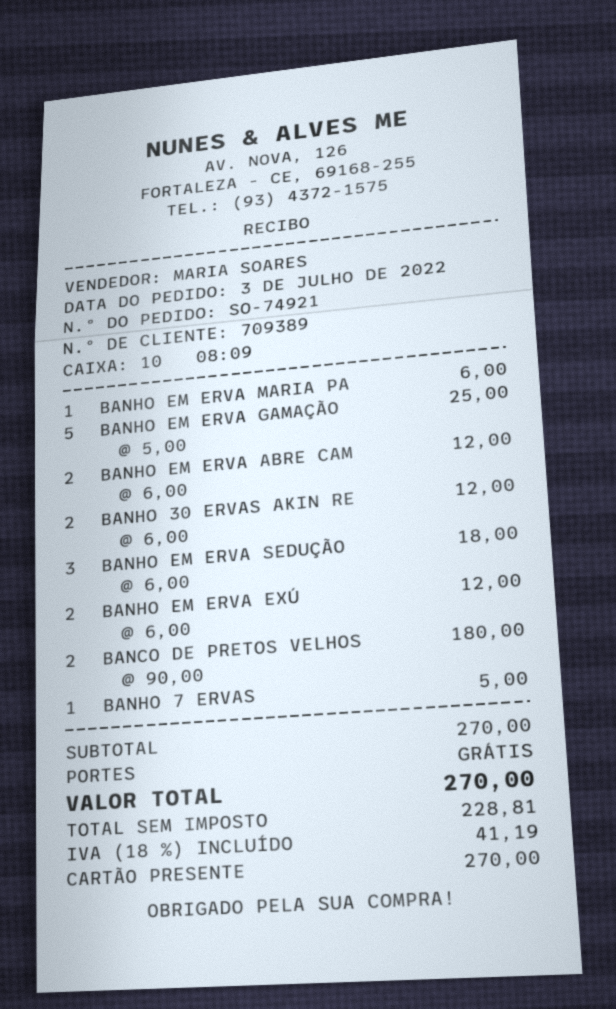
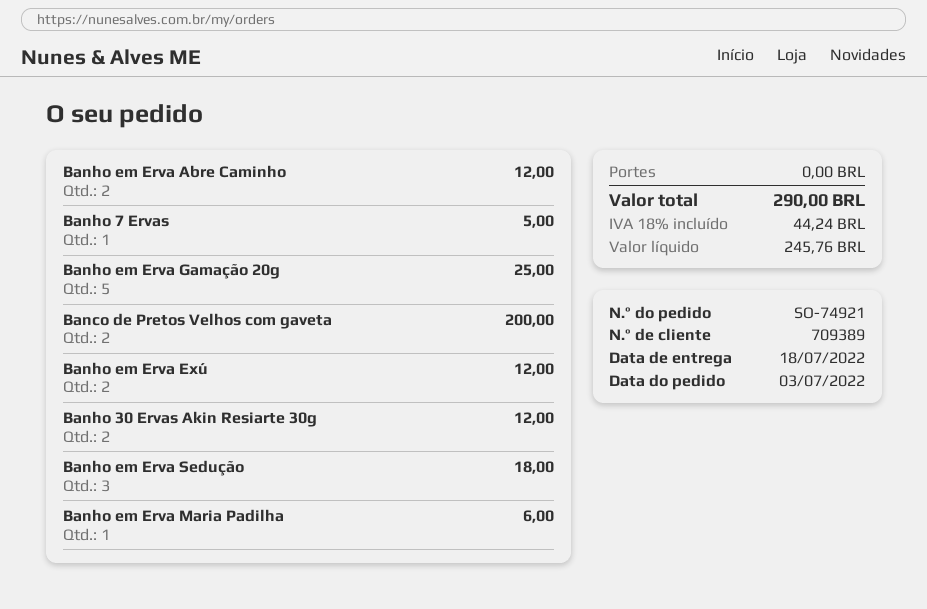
BANCO DE PRETOS VELHOS: 2 for 180.00 -> 2 for 200.00
net: 228.81 -> 245.76
tax: 18% = 41.19 -> 18% = 44.24
total: 270.00 -> 290.00

